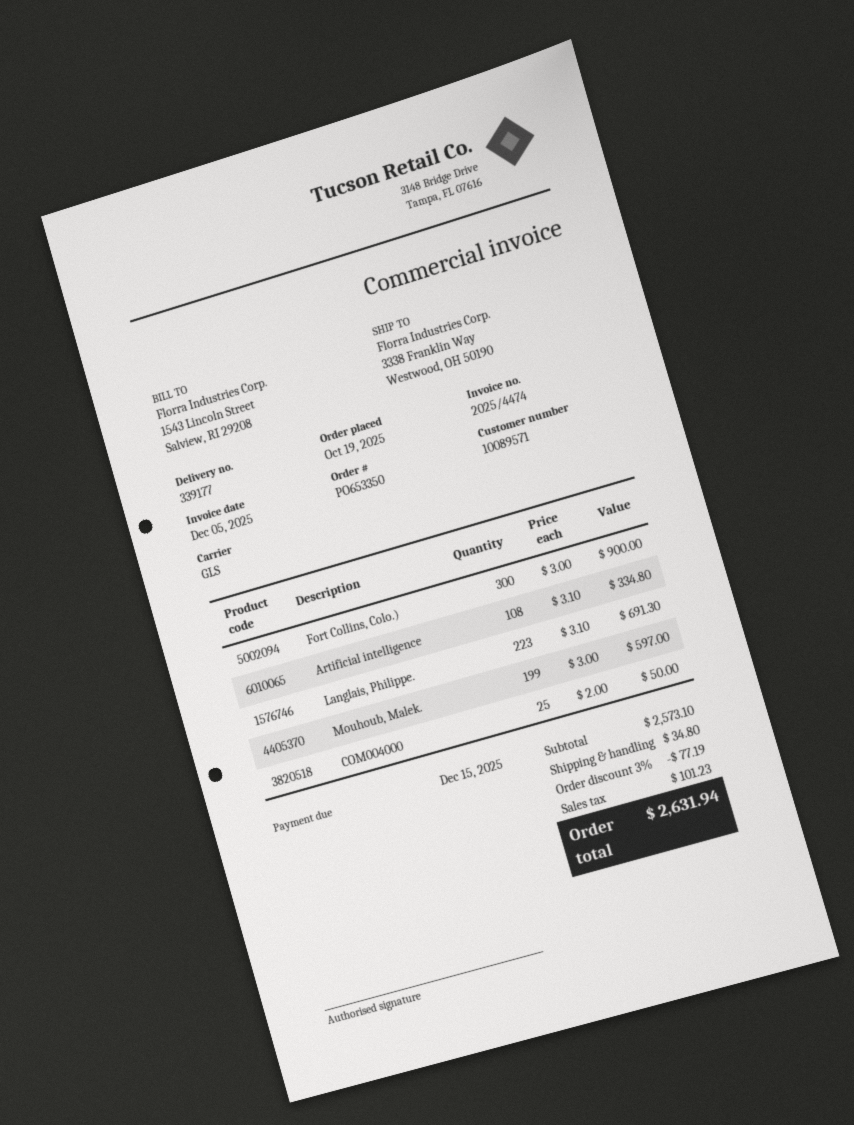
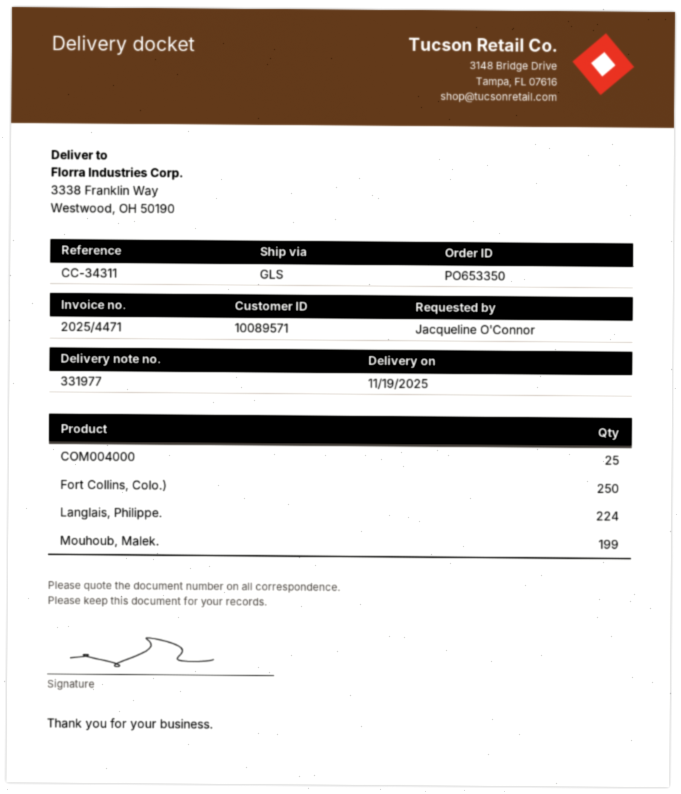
delivery note number: 339177 -> 331977
invoice number: 2025/4474 -> 2025/4471
Fort Collins, Colo.): 300 -> 250
Artificial intelligence: 108 -> none
Langlais, Philippe.: 223 -> 224

